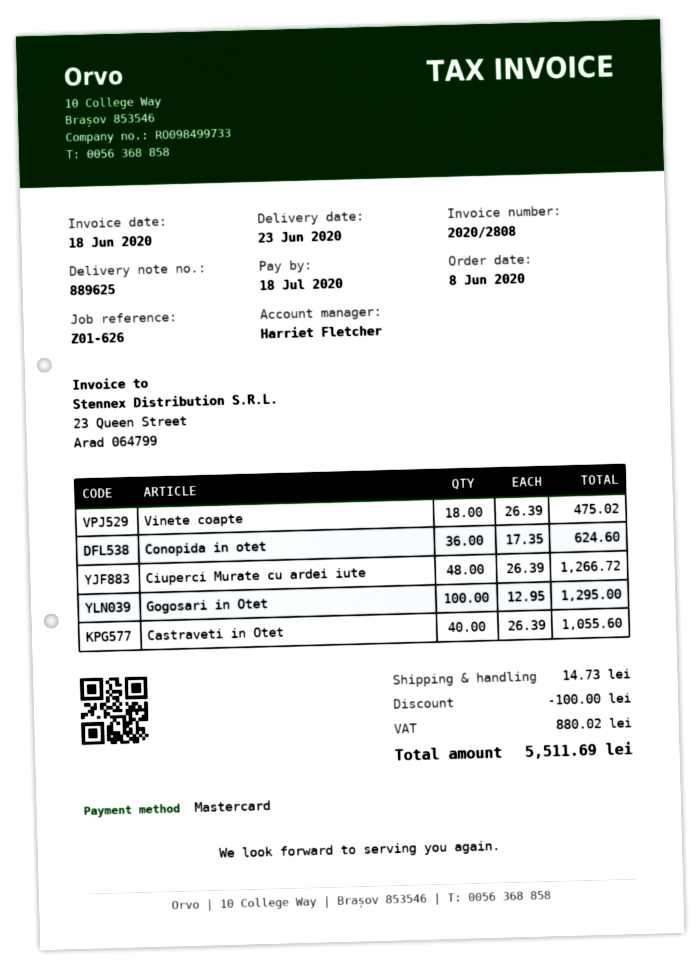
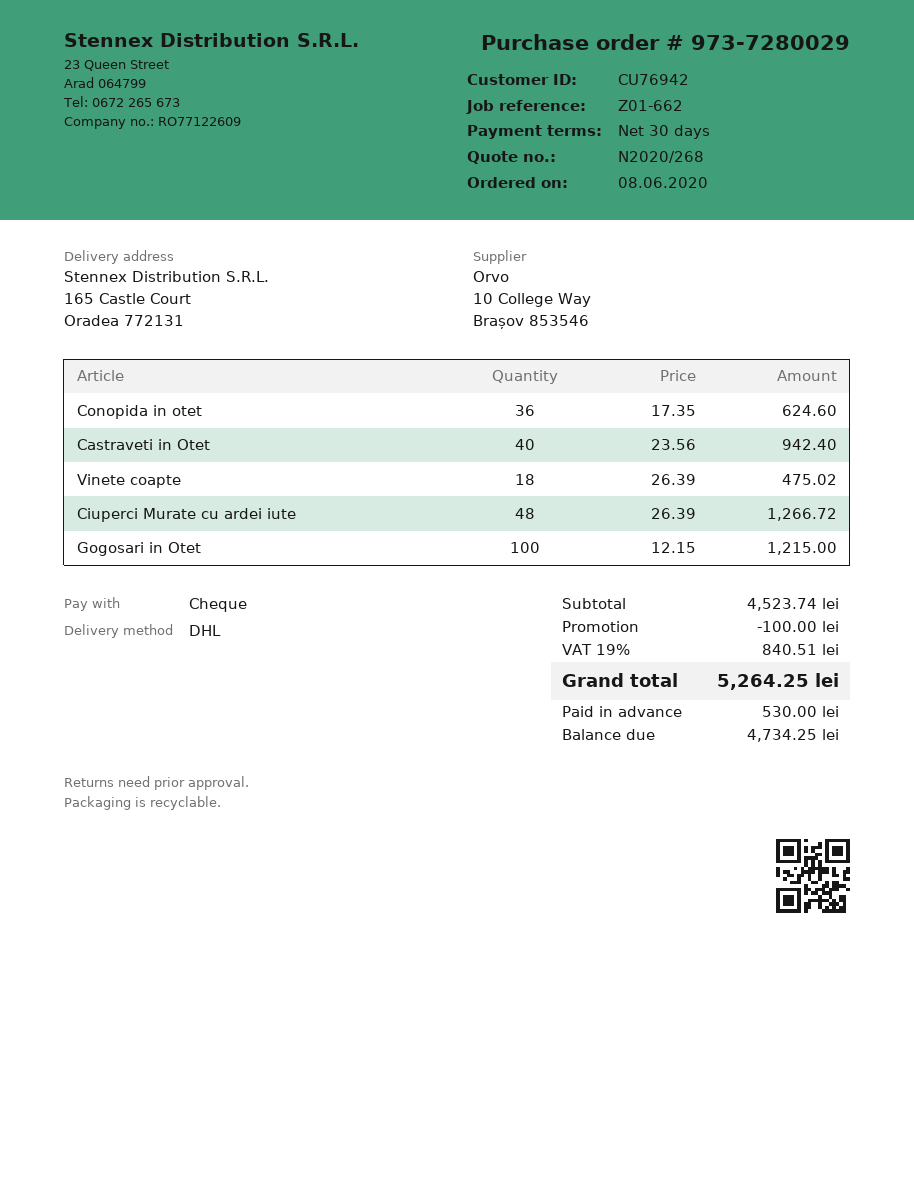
reference: Z01-626 -> Z01-662
payment method: Mastercard -> cheque
Gogosari in Otet: 100 x 12.95 = 1295.00 -> 100 x 12.15 = 1215.00
Castraveti in Otet: 40 x 26.39 = 1055.60 -> 40 x 23.56 = 942.40
shipping: 14.73 -> none
tax: 880.02 -> 840.51
total: 5511.69 -> 5264.25

